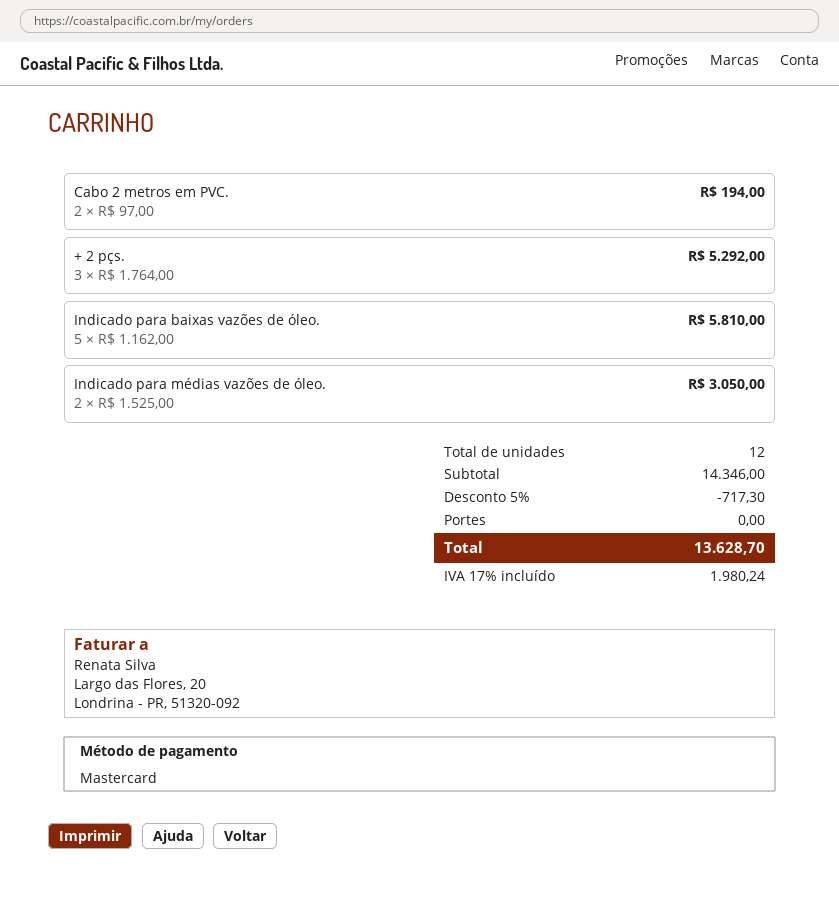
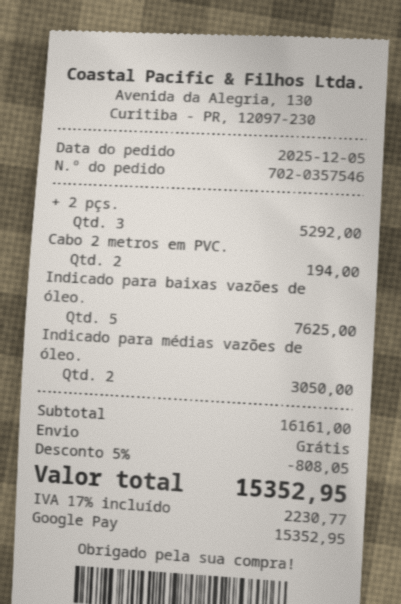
payment method: Mastercard -> Google Pay
Indicado para baixas vazões de óleo.: 5 for 5810.00 -> 5 for 7625.00
subtotal: 14346.00 -> 16161.00
discount: 5% = 717.30 -> 5% = 808.05
tax: 17% = 1980.24 -> 17% = 2230.77
total: 13628.70 -> 15352.95

